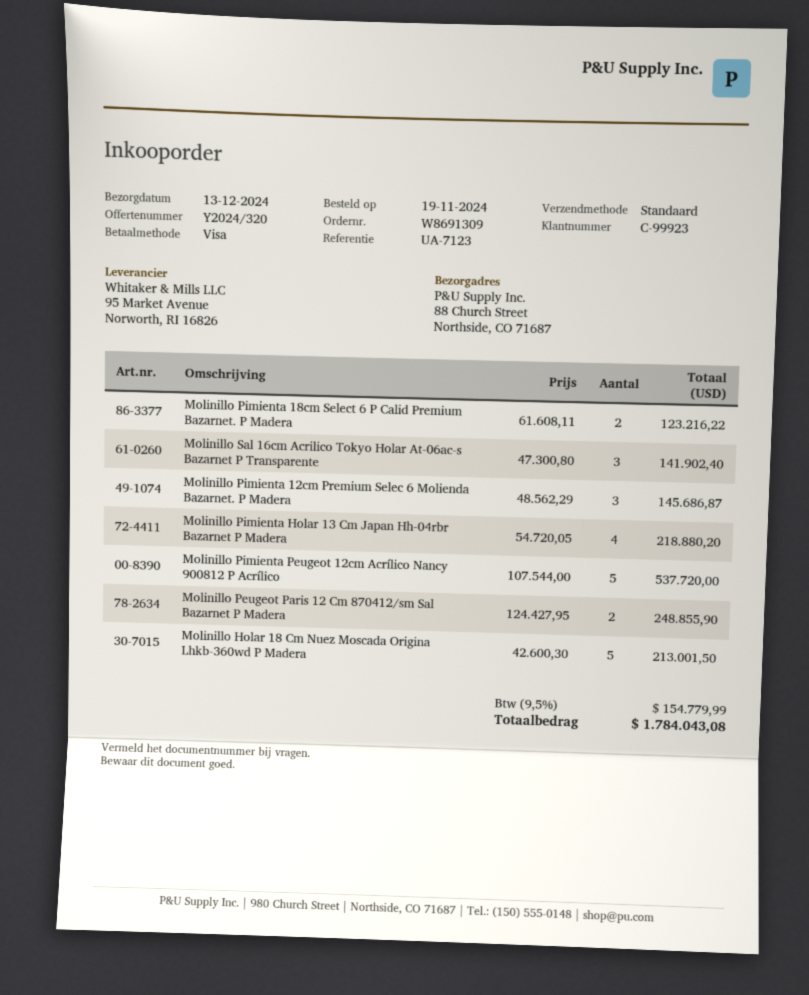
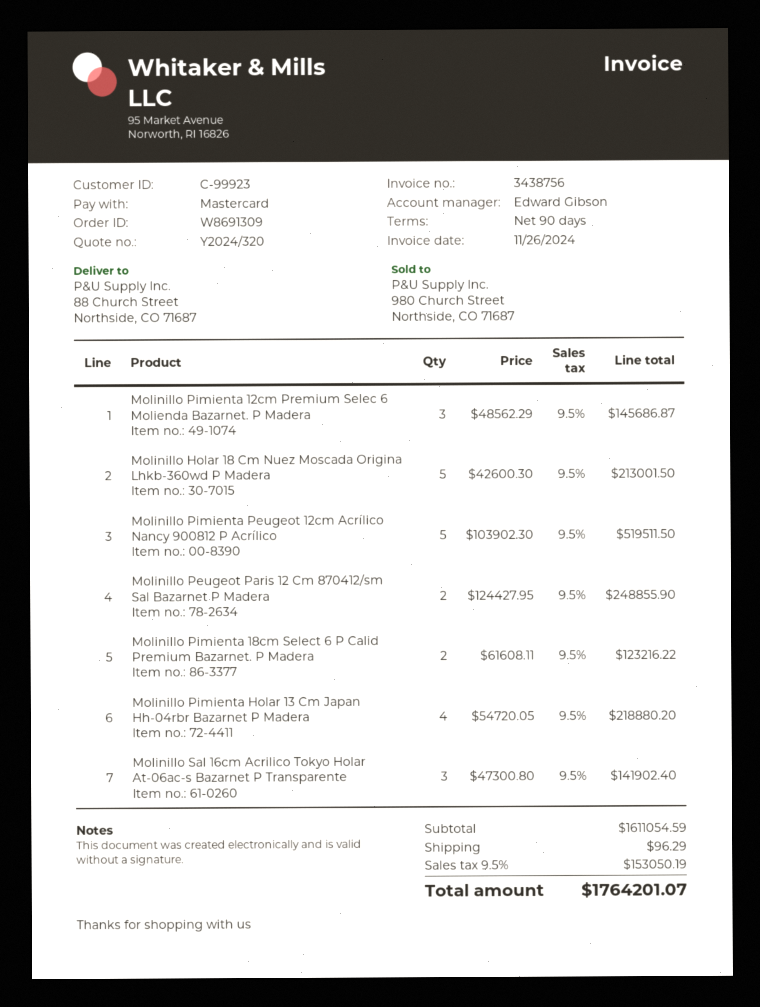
payment method: Visa -> Mastercard
Molinillo Pimienta Peugeot 12cm Acrílico Nancy 900812 P Acrílico: 5 x 107544.00 = 537720.00 -> 5 x 103902.30 = 519511.50
shipping: none -> 96.29
tax: 9.5% = 154779.99 -> 9.5% = 153050.19
total: 1784043.08 -> 1764201.07

